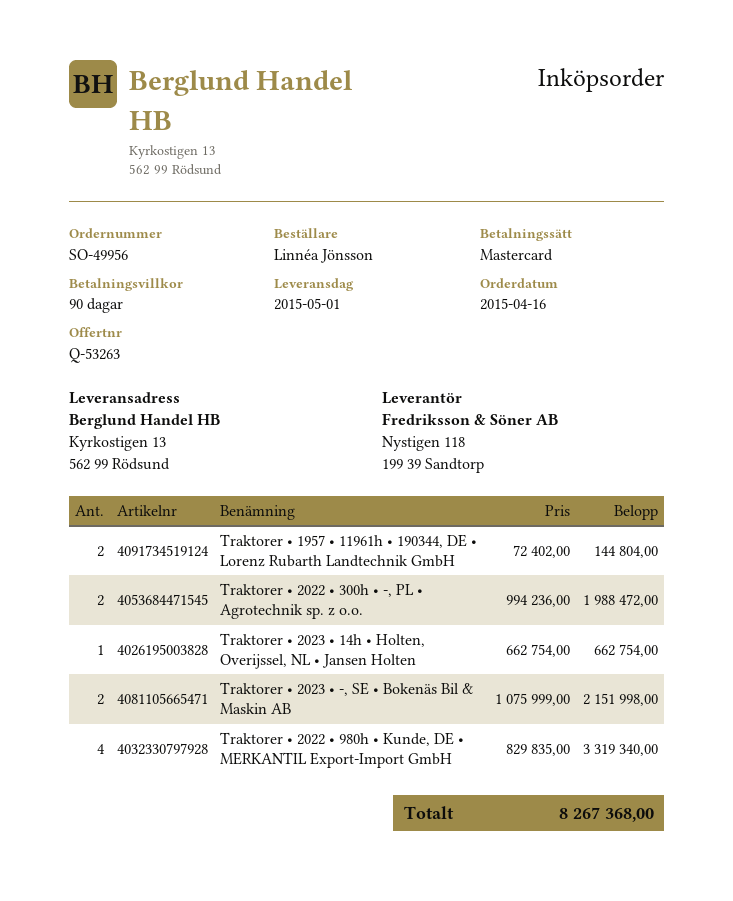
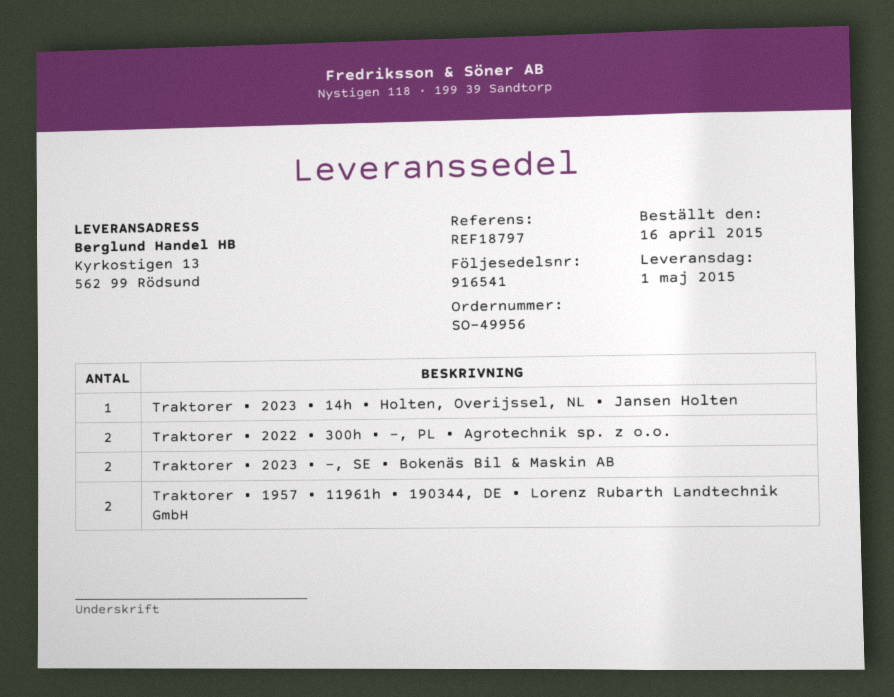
Traktorer • 2022 • 980h • Kunde, DE • MERKANTIL Export-Import GmbH: 4 -> none

